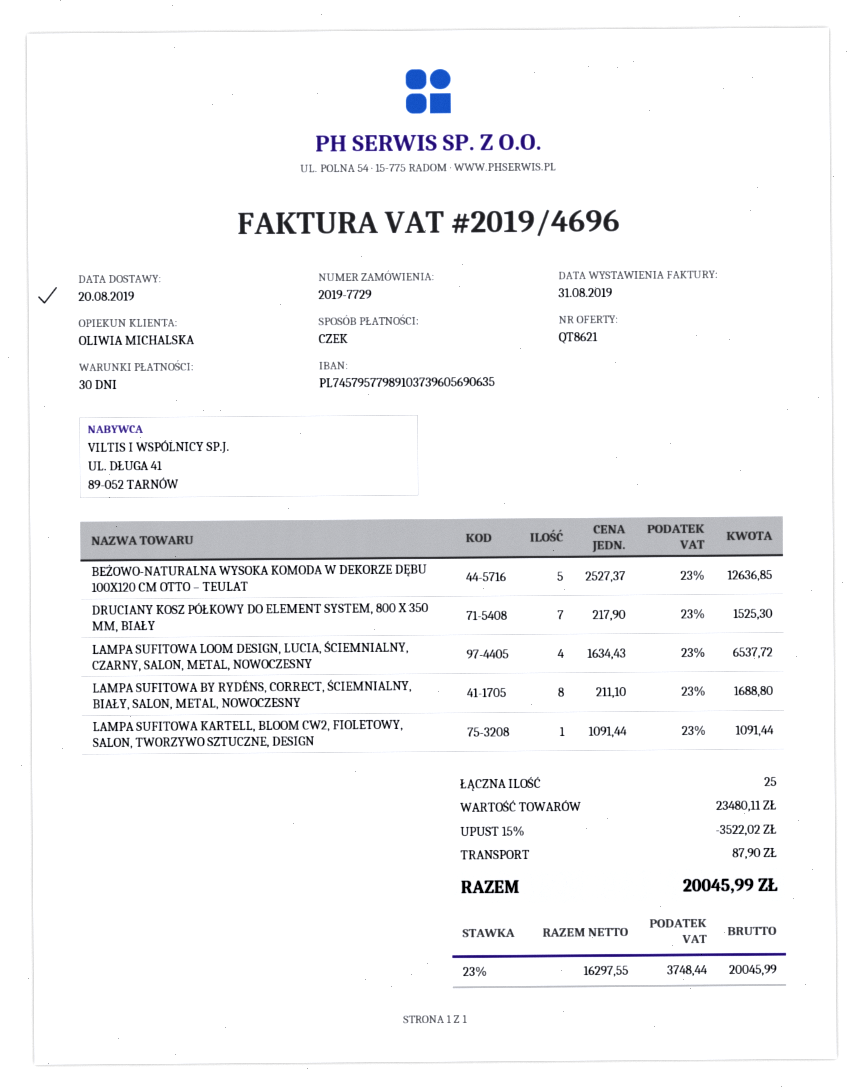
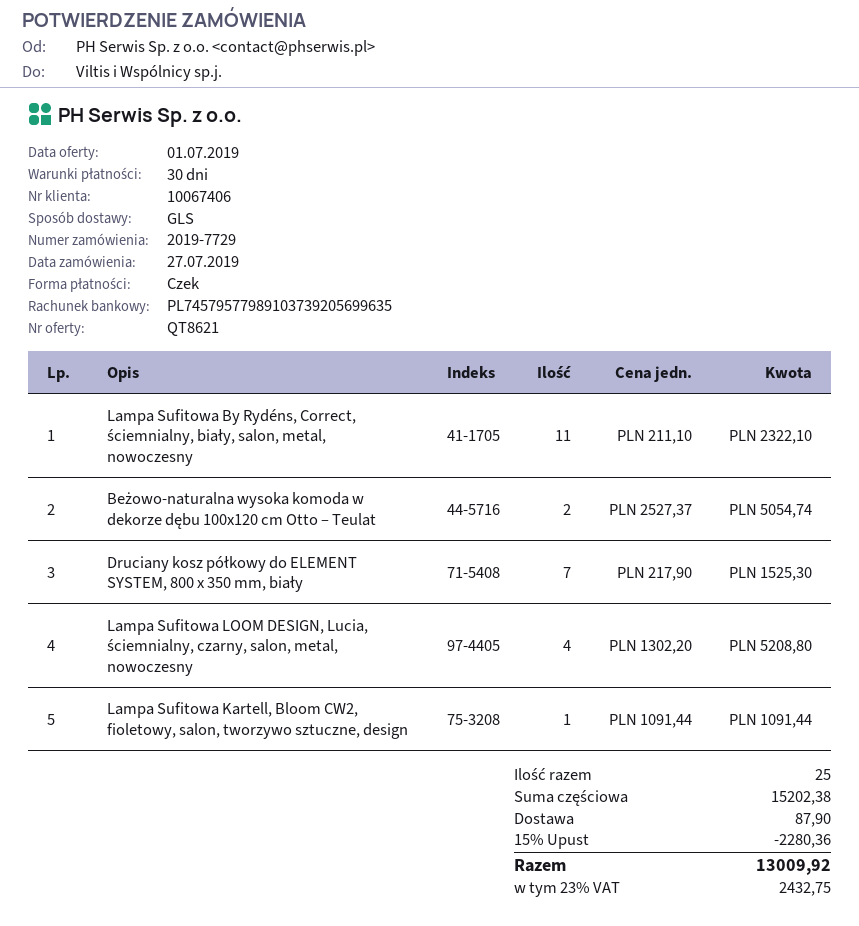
bank account: PL74579577989103739605690635 -> PL74579577989103739205699635
BEŻOWO-NATURALNA WYSOKA KOMODA W DEKORZE DĘBU 100X120 CM OTTO – TEULAT: 5 x 2527.37 = 12636.85 -> 2 x 2527.37 = 5054.74
LAMPA SUFITOWA LOOM DESIGN, LUCIA, ŚCIEMNIALNY, CZARNY, SALON, METAL, NOWOCZESNY: 4 x 1634.43 = 6537.72 -> 4 x 1302.20 = 5208.80
LAMPA SUFITOWA BY RYDÉNS, CORRECT, ŚCIEMNIALNY, BIAŁY, SALON, METAL, NOWOCZESNY: 8 x 211.10 = 1688.80 -> 11 x 211.10 = 2322.10
subtotal: 23480.11 -> 15202.38
discount: 15% = 3522.02 -> 15% = 2280.36
tax: 23% = 3748.44 -> 23% = 2432.75
total: 20045.99 -> 13009.92

